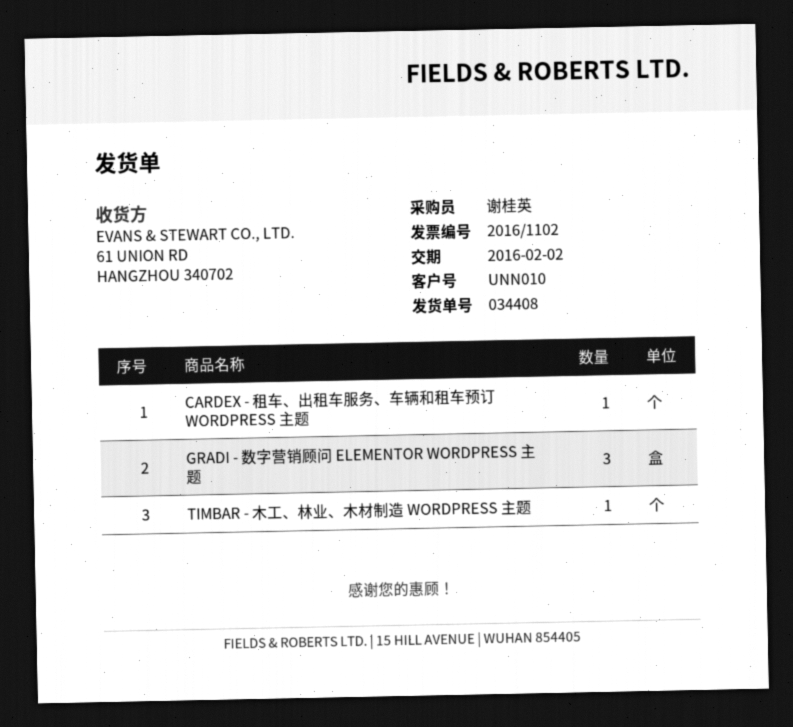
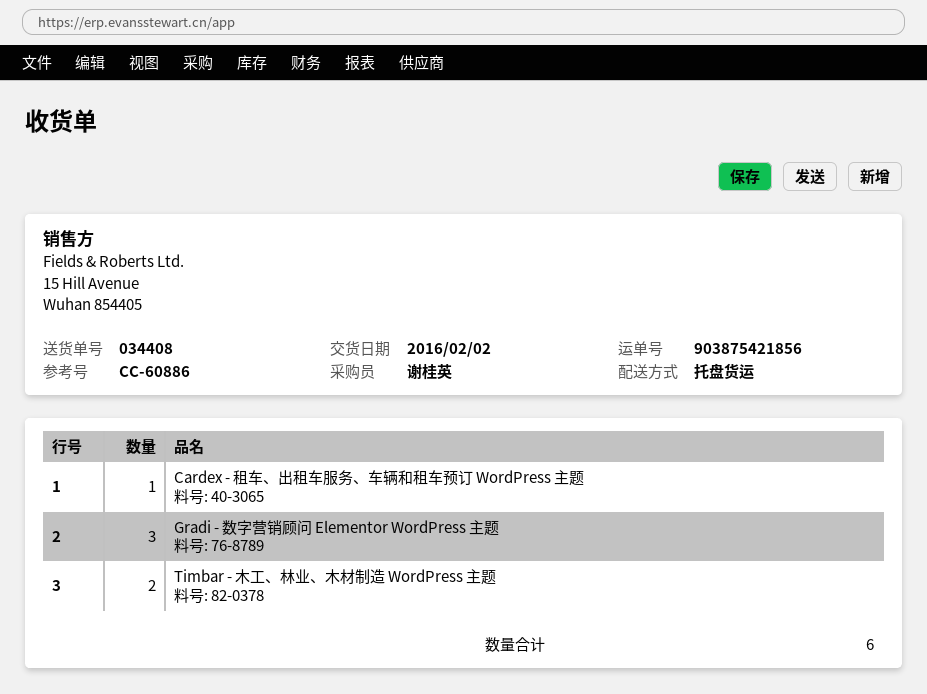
TIMBAR - 木工、林业、木材制造 WORDPRESS 主题: 1 -> 2

